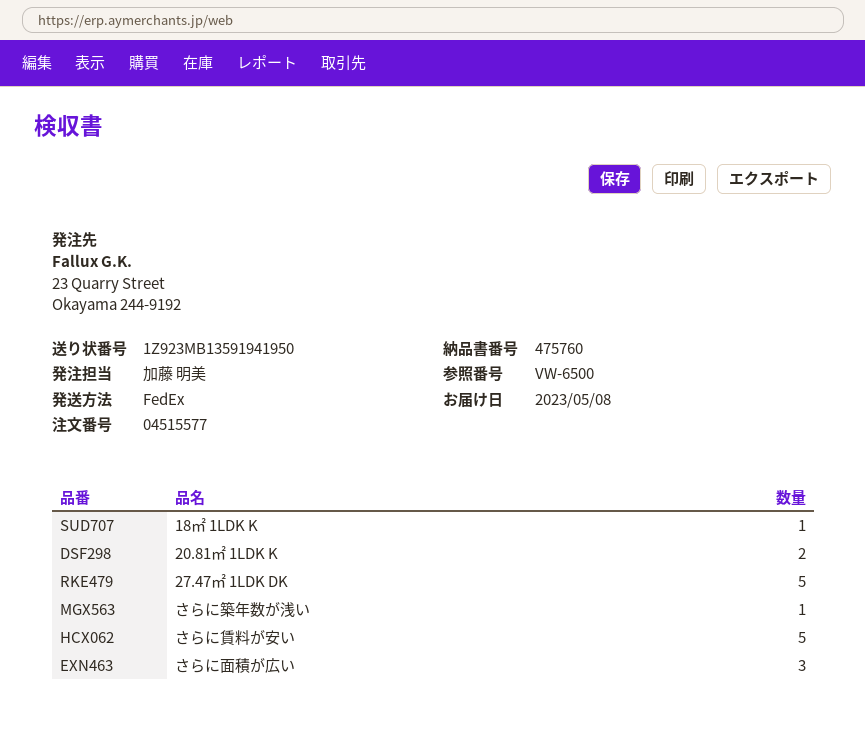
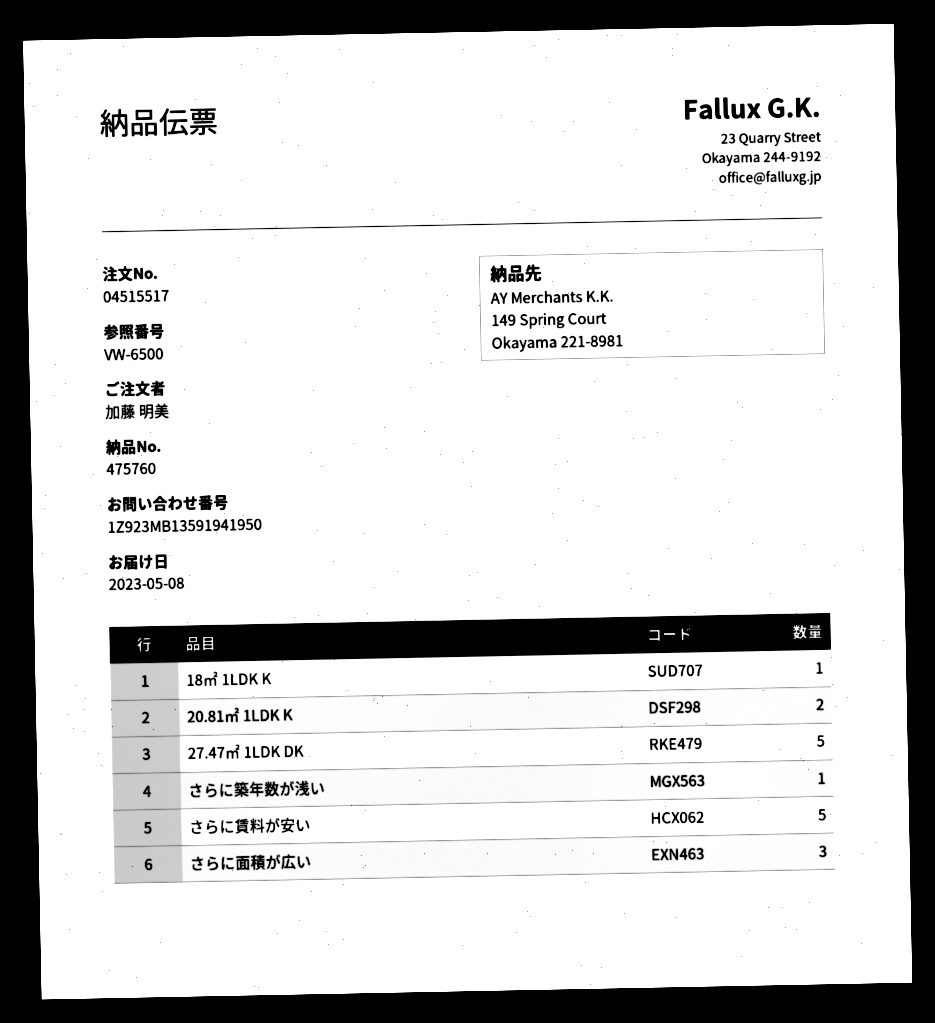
order number: 04515577 -> 04515517

